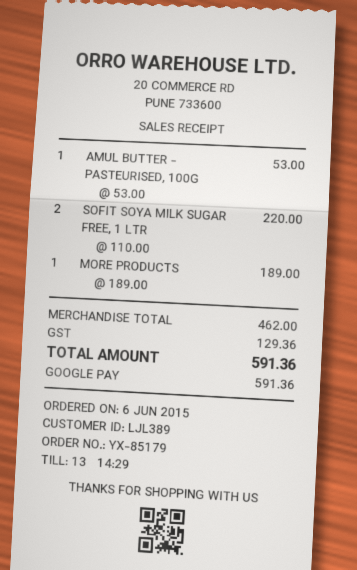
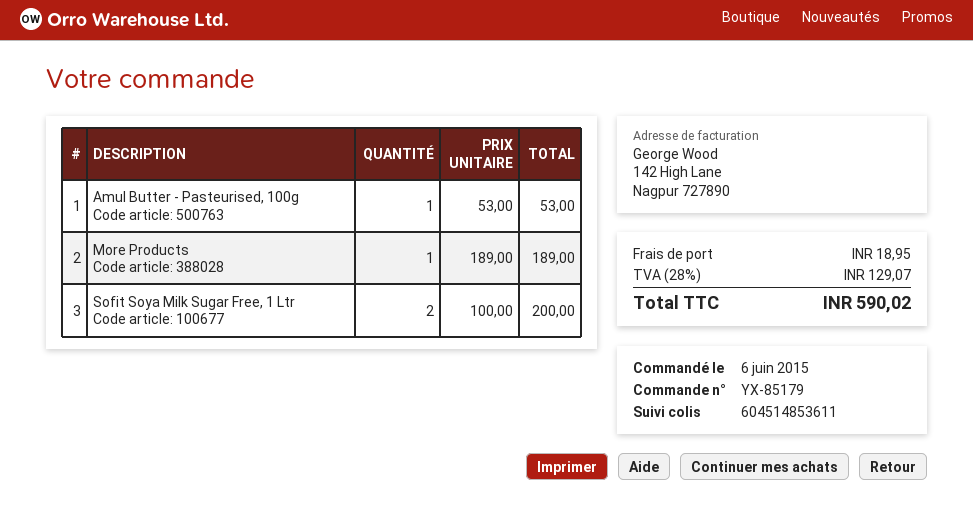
SOFIT SOYA MILK SUGAR FREE, 1 LTR: 2 x 110.00 = 220.00 -> 2 x 100.00 = 200.00
shipping: none -> 18.95
tax: 129.36 -> 129.07
total: 591.36 -> 590.02

